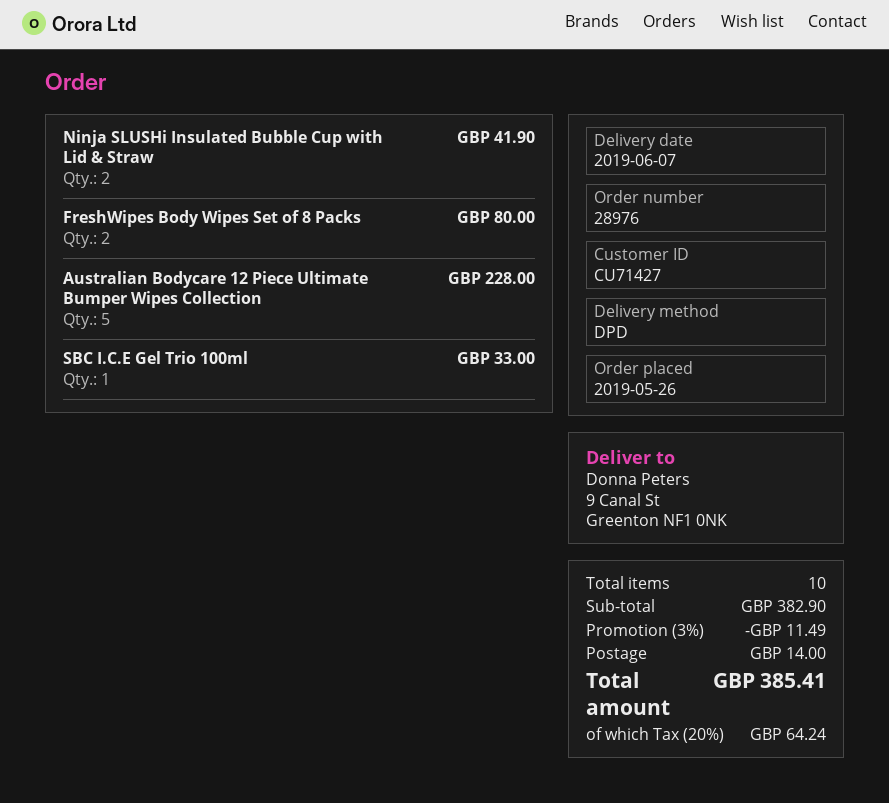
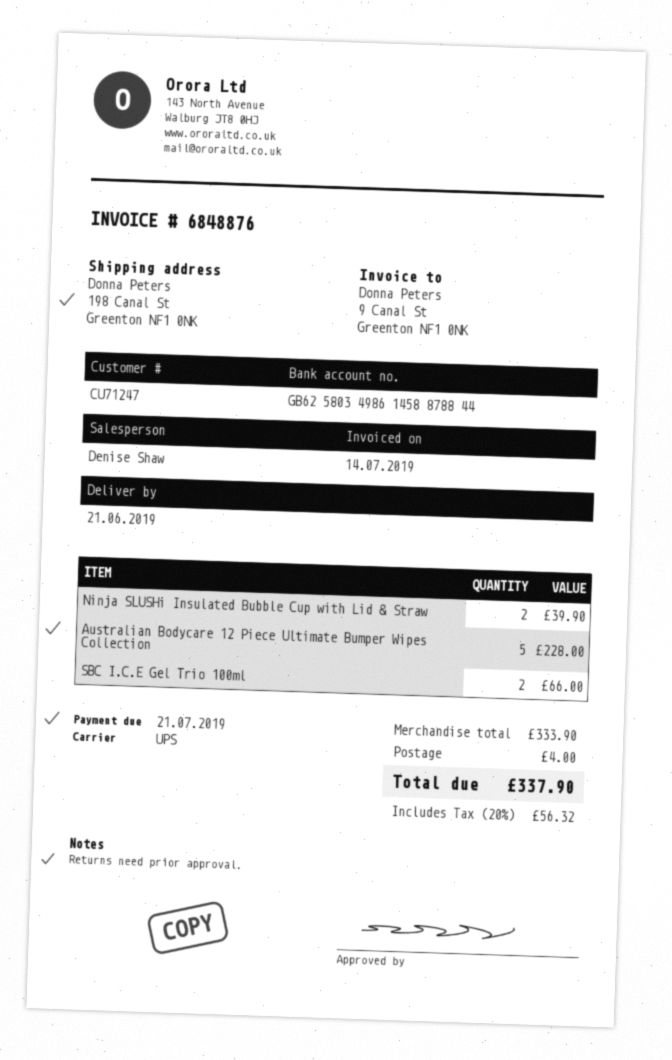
delivery date: 2019-06-07 -> 2019-06-21
customer number: CU71427 -> CU71247
shipping method: DPD -> UPS
ship to: 9 Canal St, Greenton NF1 0NK -> 198 Canal St, Greenton NF1 0NK
Ninja SLUSHi Insulated Bubble Cup with Lid & Straw: 2 for 41.90 -> 2 for 39.90
FreshWipes Body Wipes Set of 8 Packs: 2 for 80.00 -> none
SBC I.C.E Gel Trio 100ml: 1 for 33.00 -> 2 for 66.00
subtotal: 382.90 -> 333.90
discount: 3% = 11.49 -> none
shipping: 14.00 -> 4.00
tax: 20% = 64.24 -> 20% = 56.32
total: 385.41 -> 337.90

